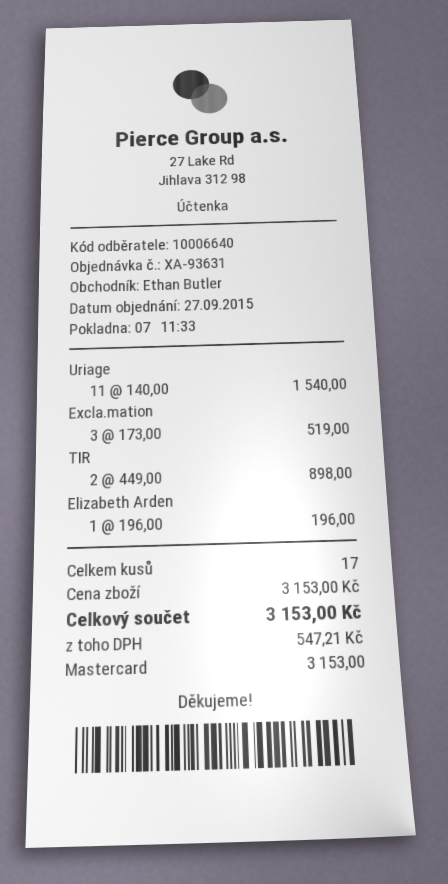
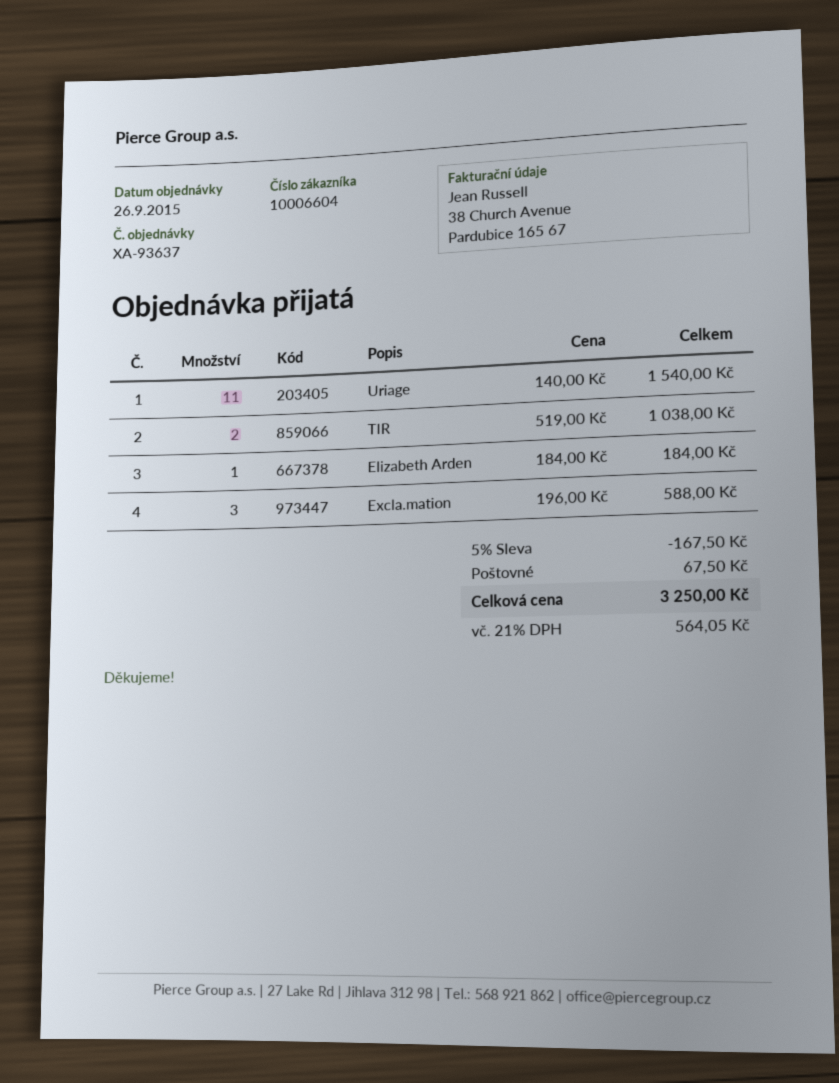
order number: XA-93631 -> XA-93637
order date: 2015-09-27 -> 2015-09-26
customer number: 10006640 -> 10006604
Excla.mation: 3 x 173.00 = 519.00 -> 3 x 196.00 = 588.00
TIR: 2 x 449.00 = 898.00 -> 2 x 519.00 = 1038.00
Elizabeth Arden: 1 x 196.00 = 196.00 -> 1 x 184.00 = 184.00
discount: none -> 5% = 167.50
shipping: none -> 67.50
tax: 547.21 -> 564.05
total: 3153.00 -> 3250.00

